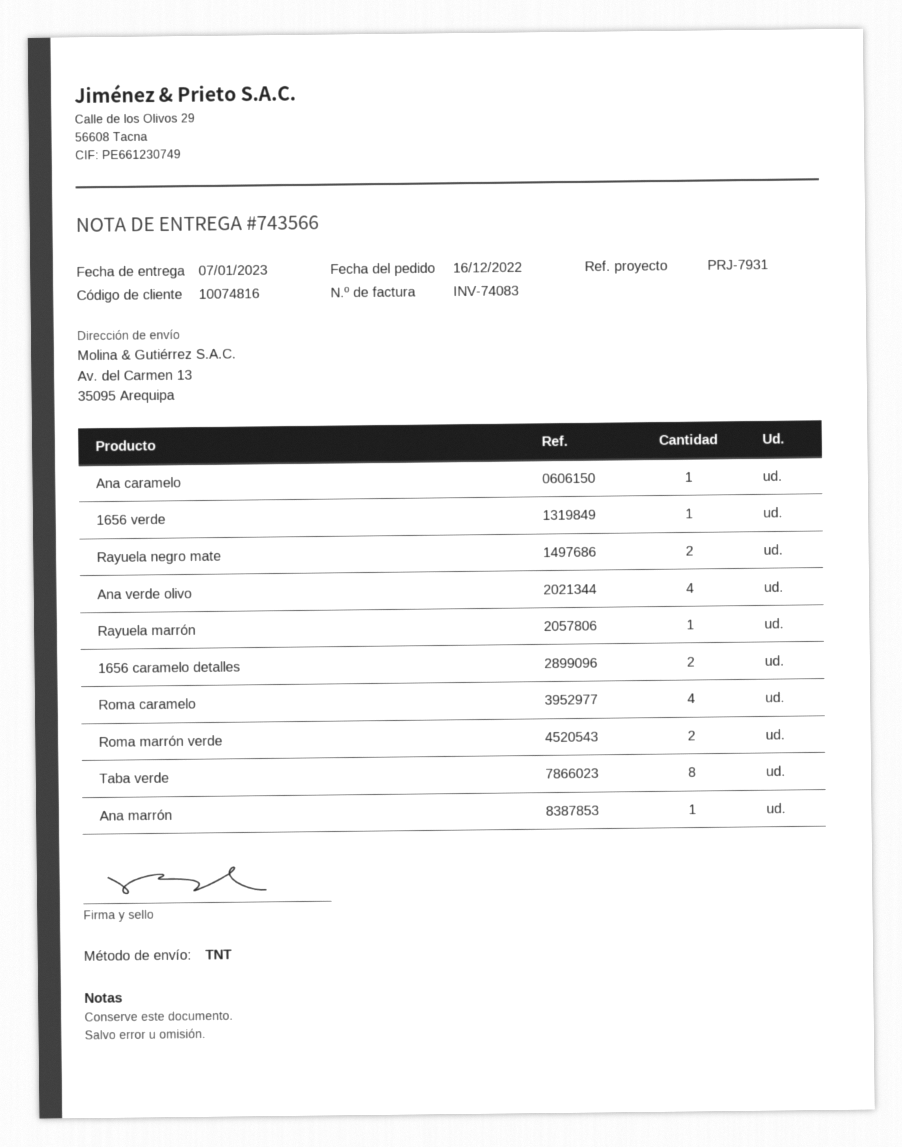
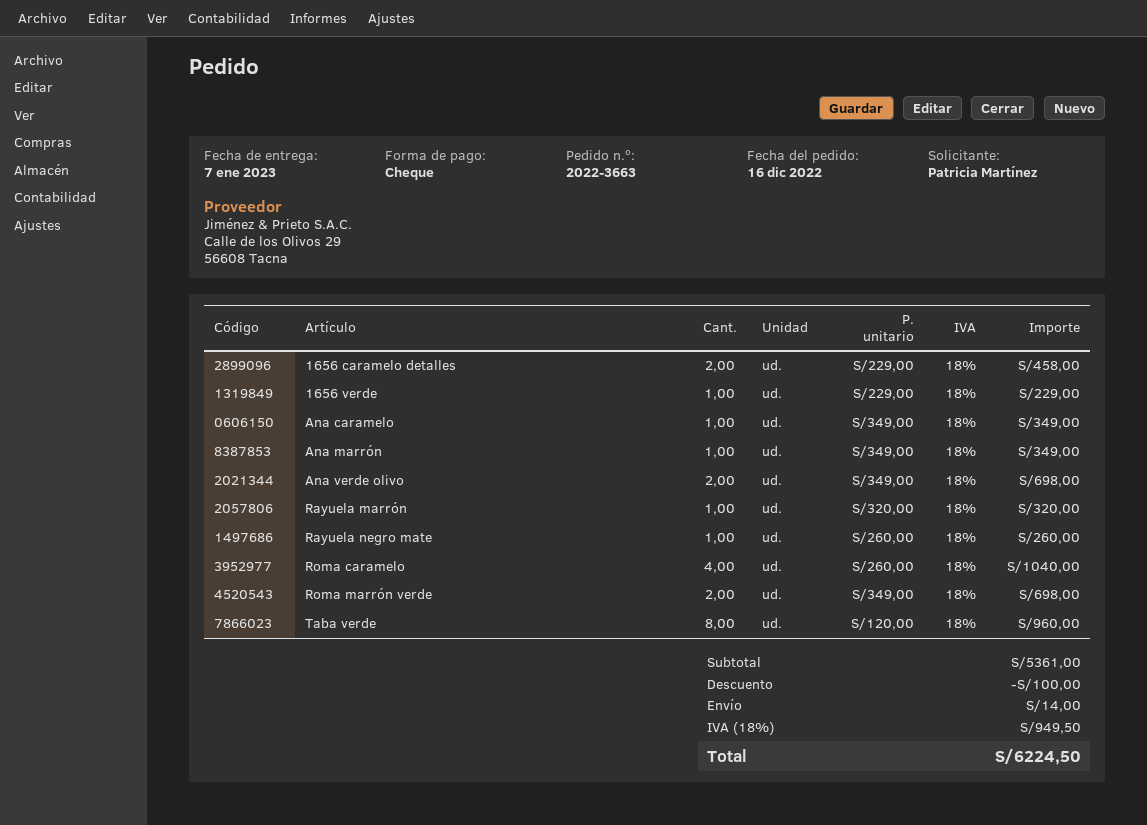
Rayuela negro mate: 2 -> 1
Ana verde olivo: 4 -> 2

